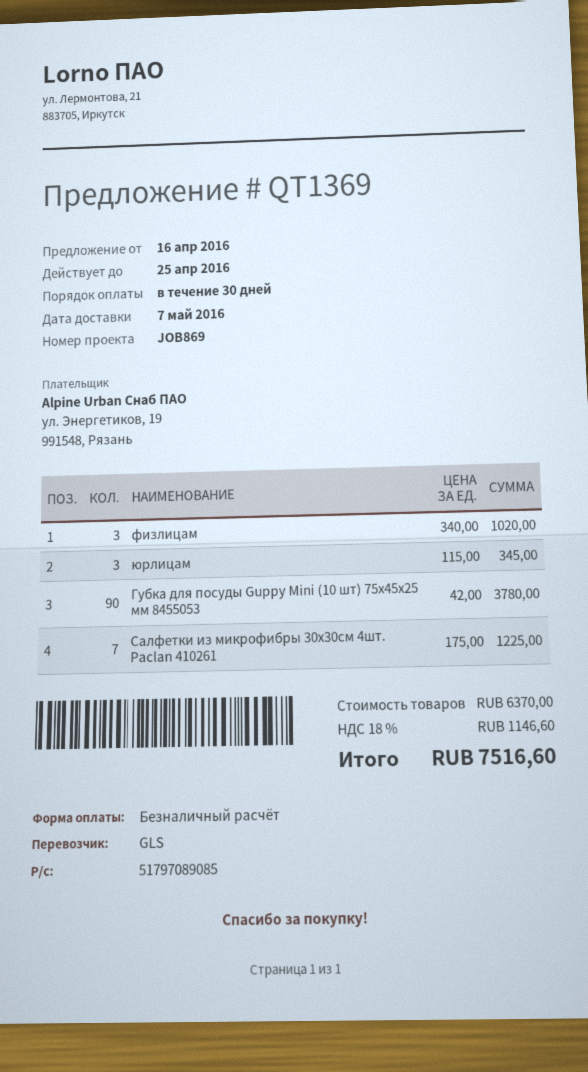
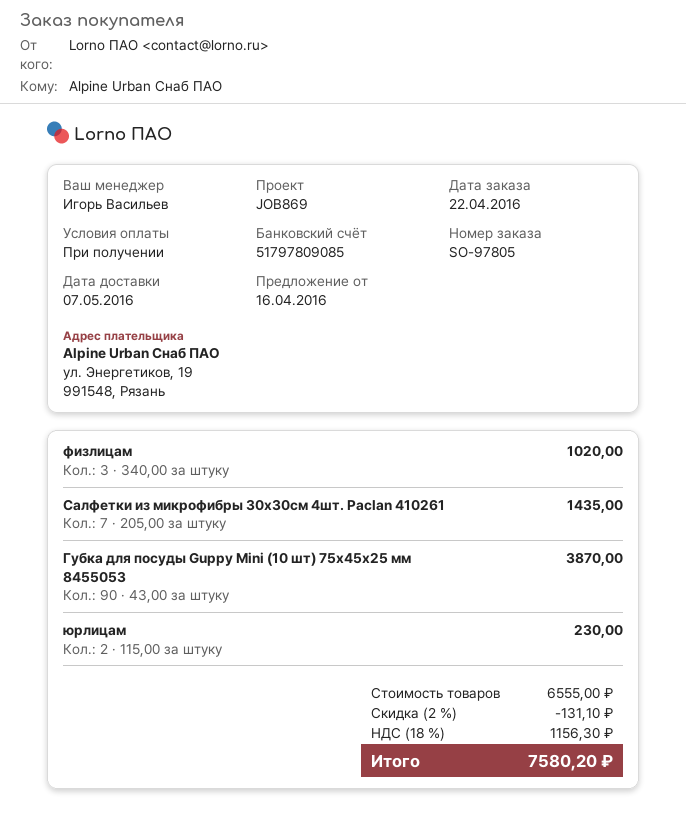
payment terms: 30 days -> on receipt
bank account: 51797089085 -> 51797809085
юрлицам: 3 x 115.00 = 345.00 -> 2 x 115.00 = 230.00
Губка для посуды Guppy Mini (10 шт) 75x45x25 мм 8455053: 90 x 42.00 = 3780.00 -> 90 x 43.00 = 3870.00
Салфетки из микрофибры 30х30см 4шт. Paclan 410261: 7 x 175.00 = 1225.00 -> 7 x 205.00 = 1435.00
subtotal: 6370.00 -> 6555.00
discount: none -> 2% = 131.10
tax: 18% = 1146.60 -> 18% = 1156.30
total: 7516.60 -> 7580.20

